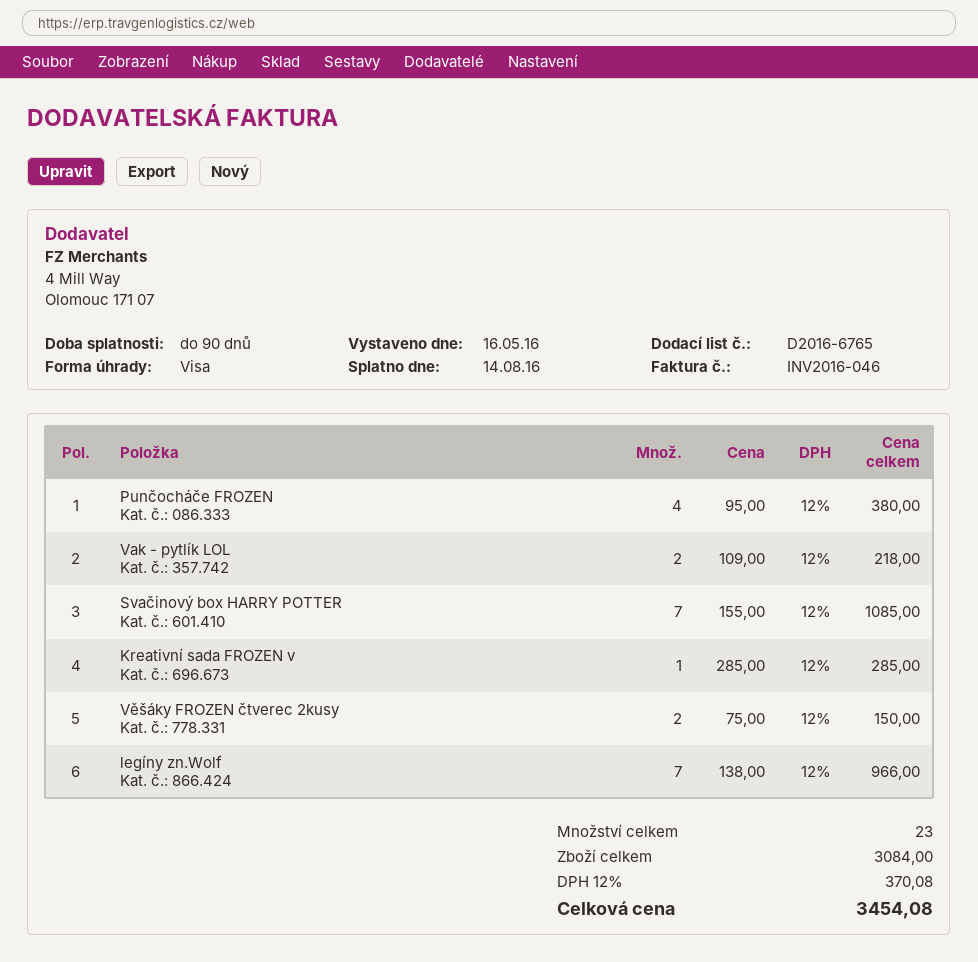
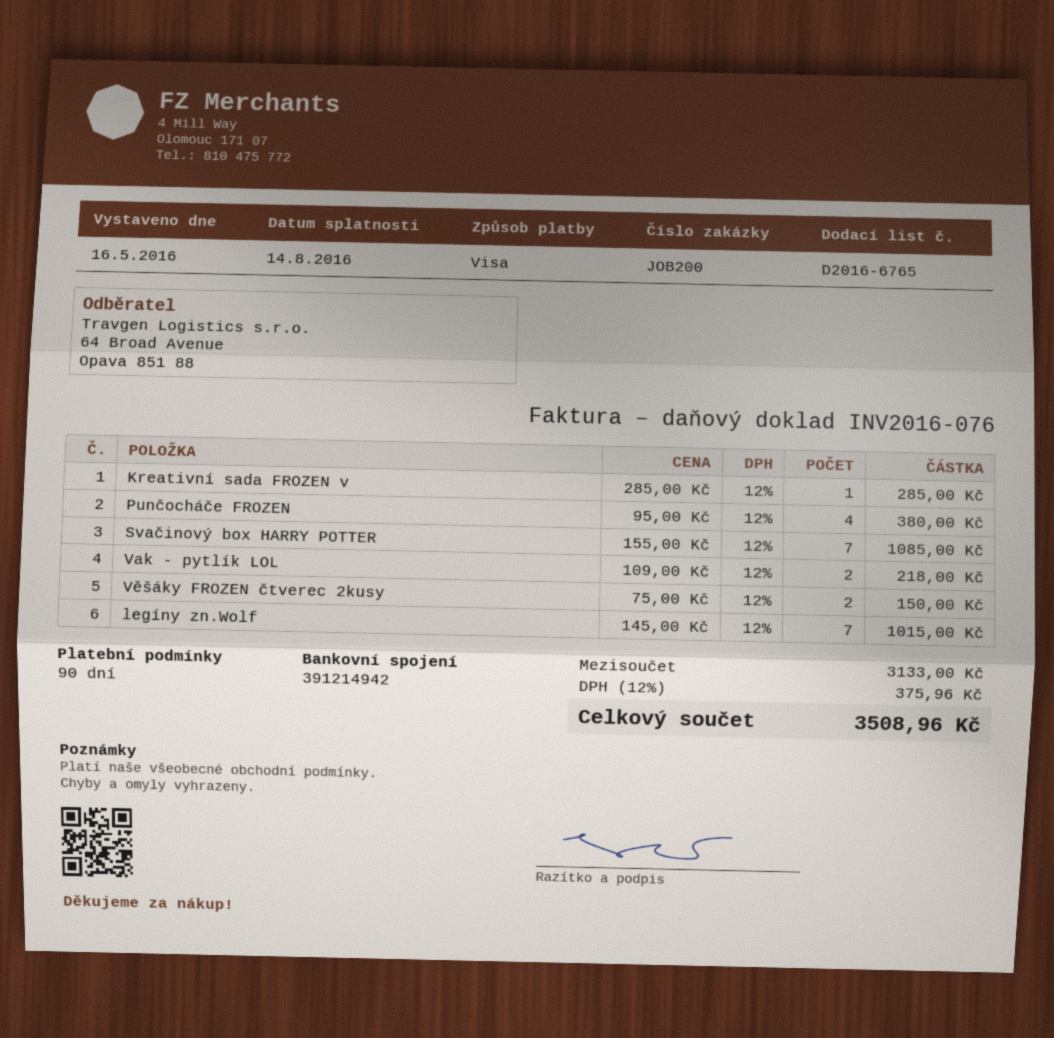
invoice number: INV2016-046 -> INV2016-076
legíny zn.Wolf: 7 x 138.00 = 966.00 -> 7 x 145.00 = 1015.00
subtotal: 3084.00 -> 3133.00
tax: 12% = 370.08 -> 12% = 375.96
total: 3454.08 -> 3508.96

